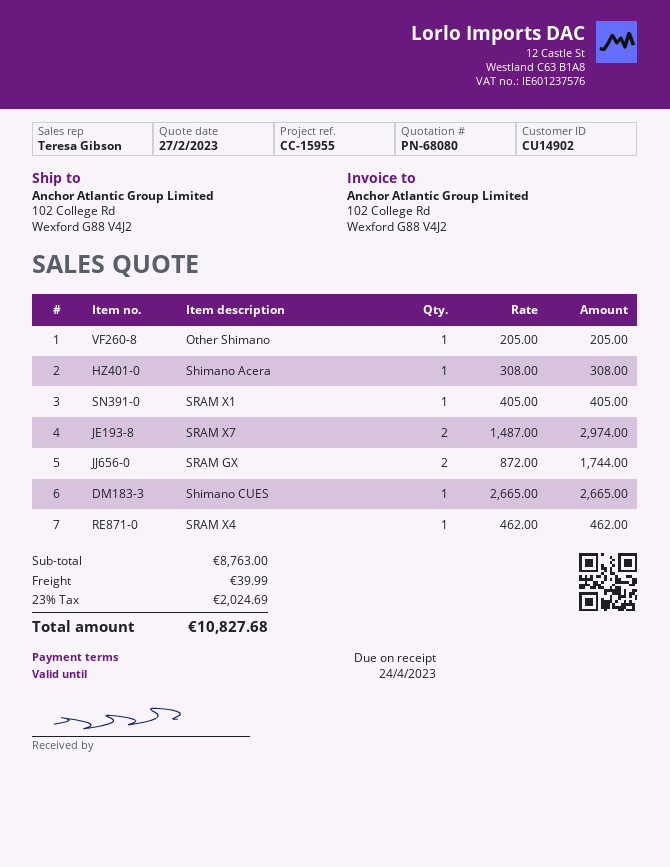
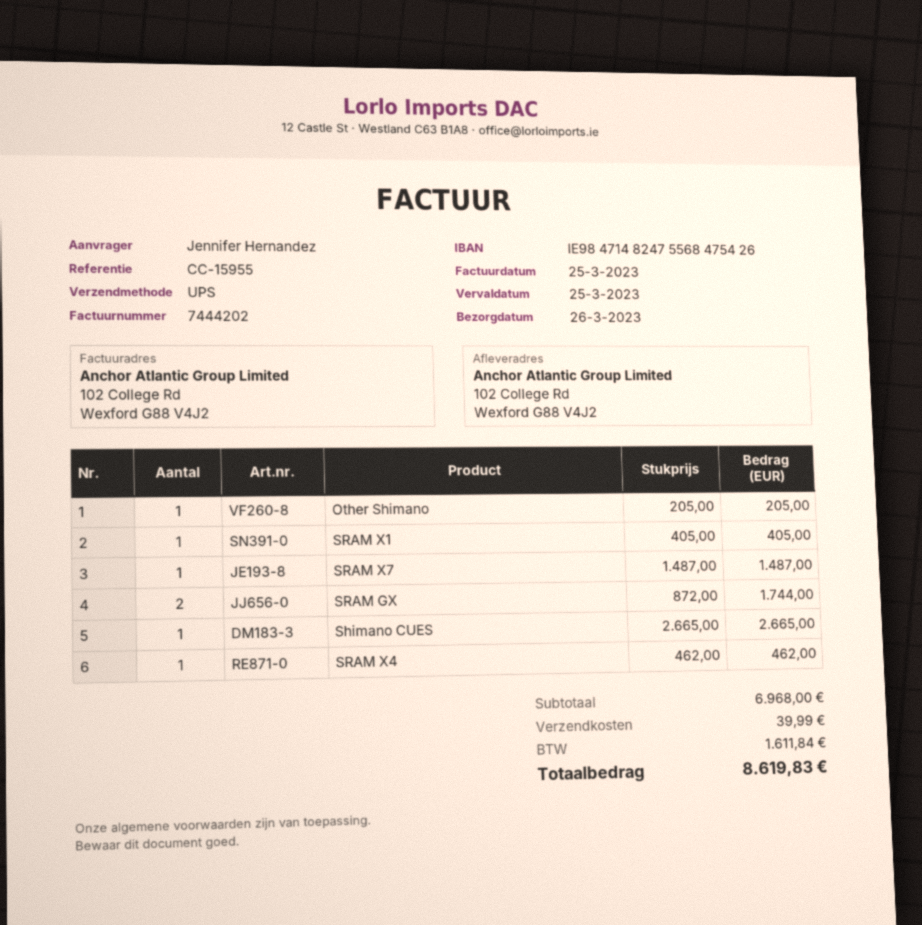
Shimano Acera: 1 x 308.00 = 308.00 -> none
SRAM X7: 2 x 1487.00 = 2974.00 -> 1 x 1487.00 = 1487.00
subtotal: 8763.00 -> 6968.00
tax: 2024.69 -> 1611.84
total: 10827.68 -> 8619.83

